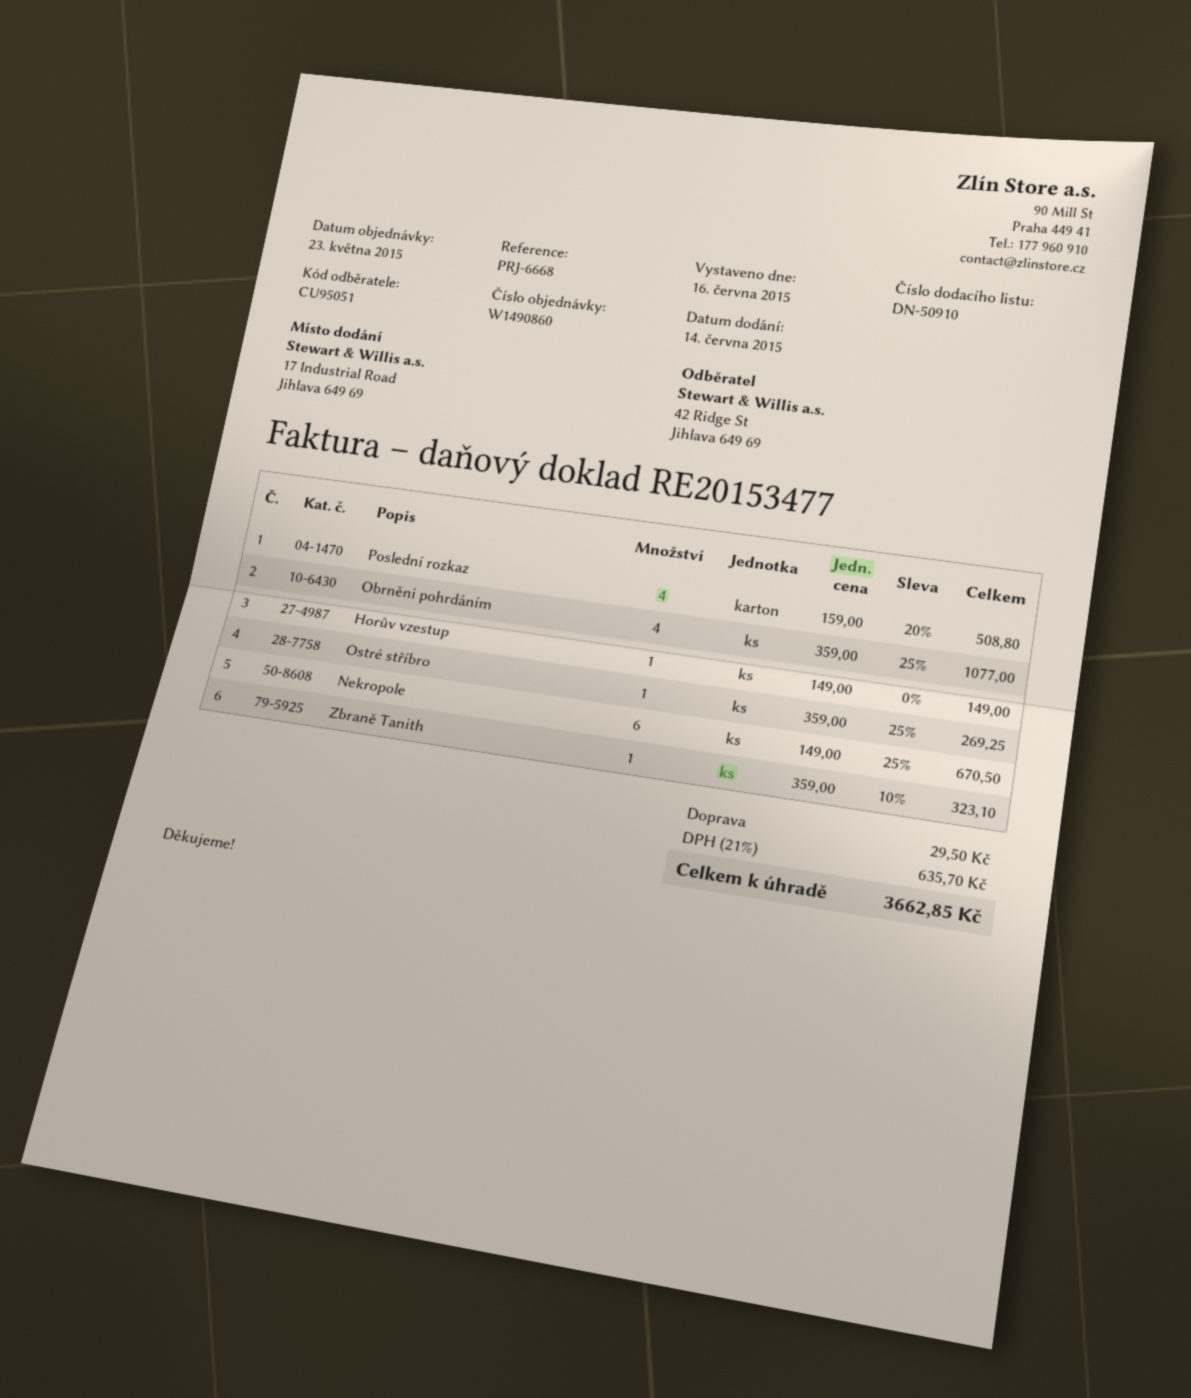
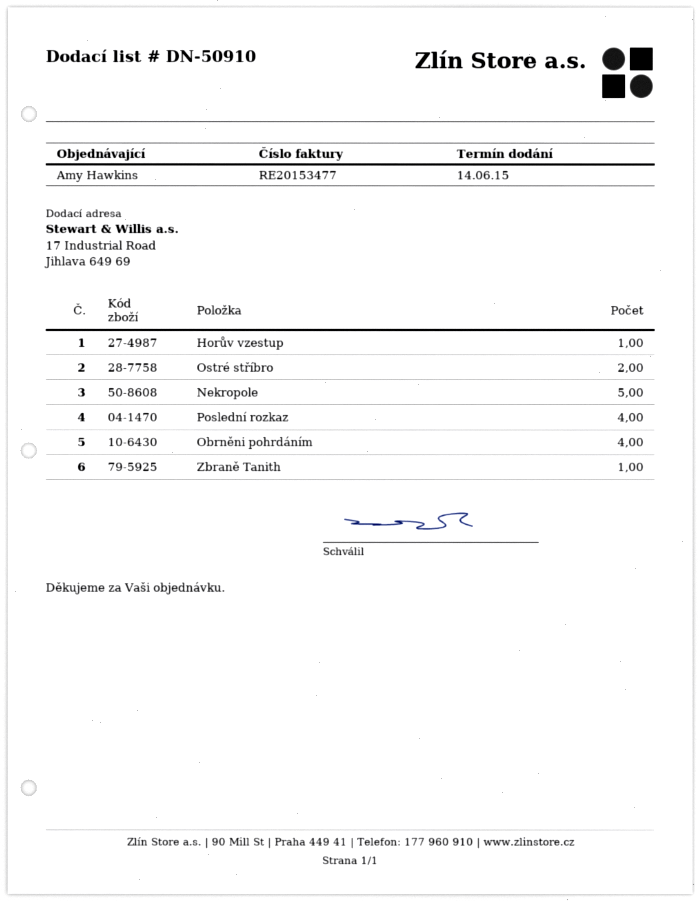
Ostré stříbro: 1 -> 2
Nekropole: 6 -> 5

